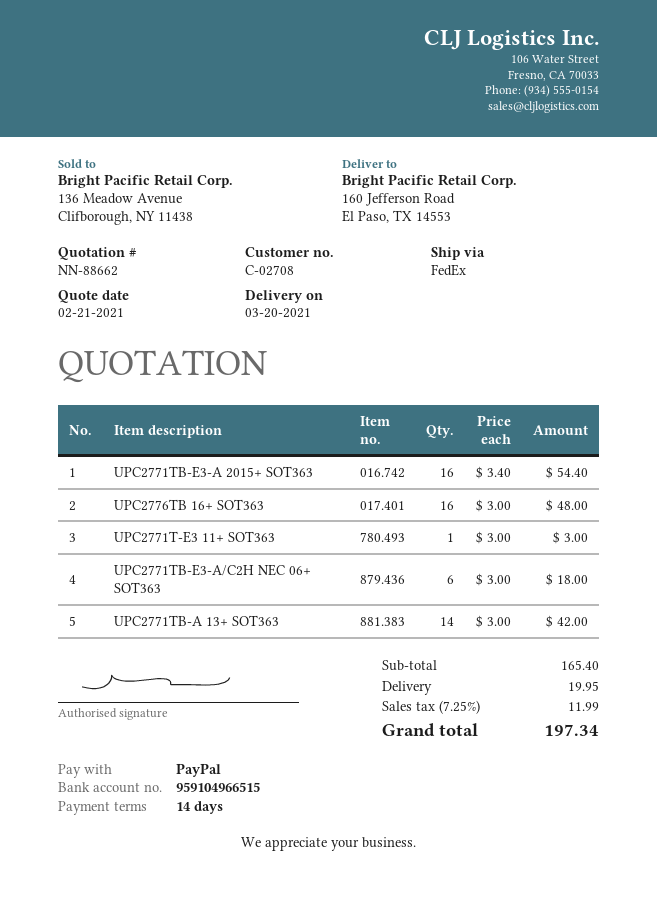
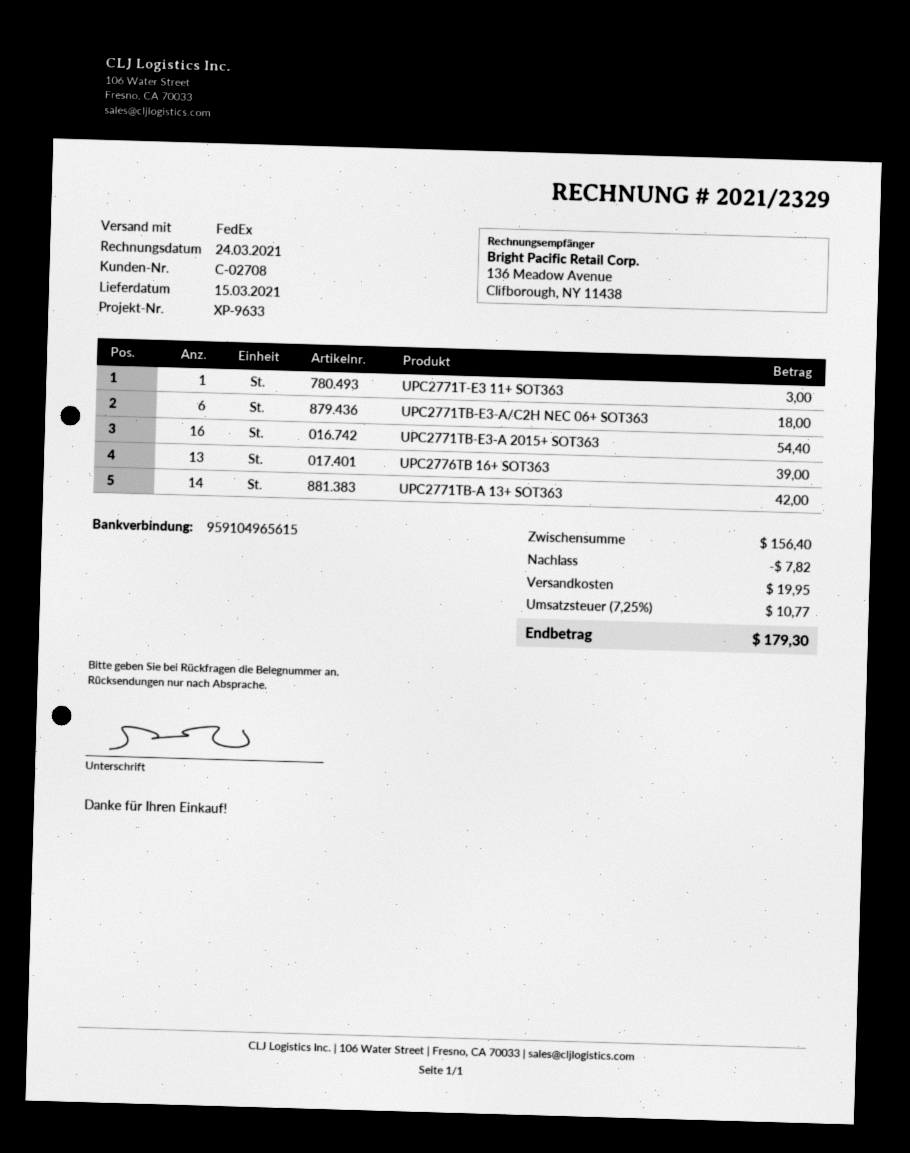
delivery date: 2021-03-20 -> 2021-03-15
bank account: 959104966515 -> 959104965615
UPC2776TB 16+ SOT363: 16 for 48.00 -> 13 for 39.00
subtotal: 165.40 -> 156.40
discount: none -> 7.82
tax: 7.25% = 11.99 -> 7.25% = 10.77
total: 197.34 -> 179.30

